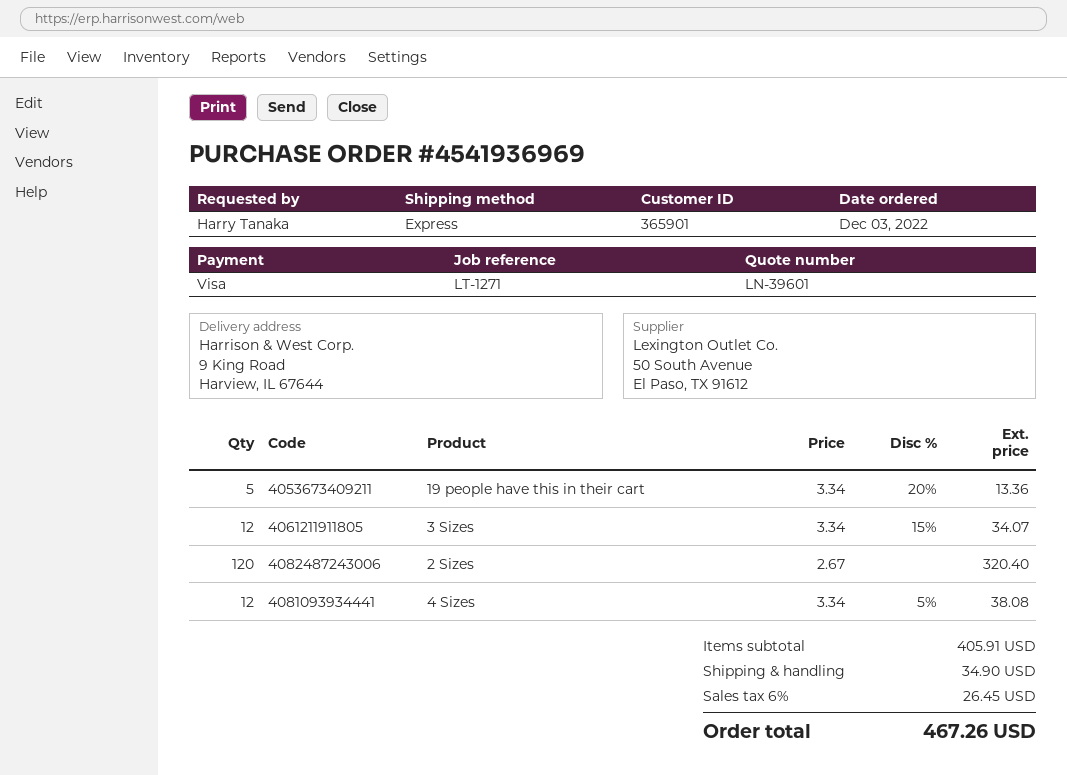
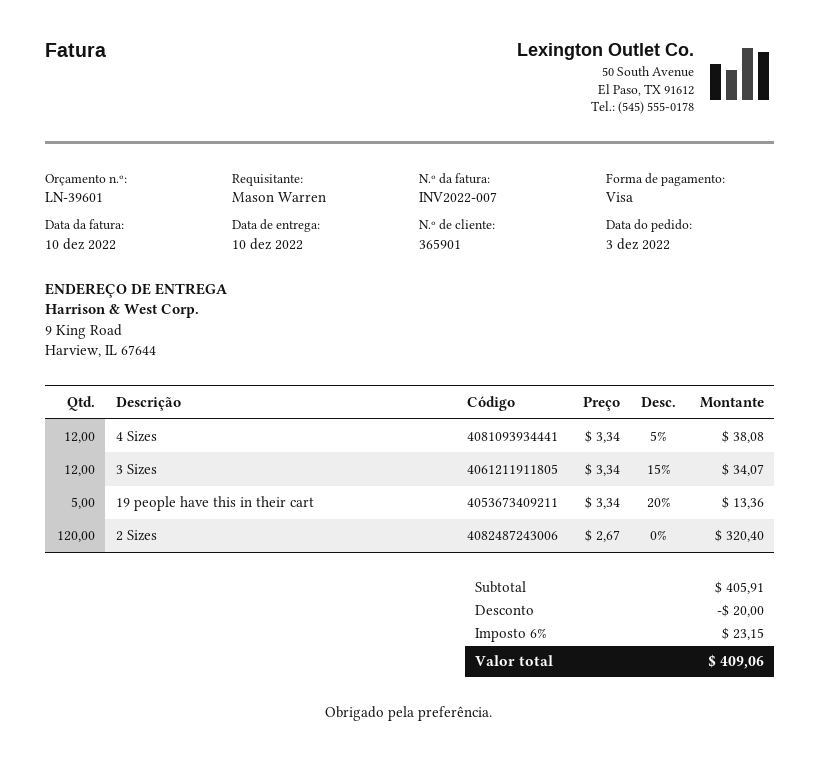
ordered by: Harry Tanaka -> Mason Warren
discount: none -> 20.00
shipping: 34.90 -> none
tax: 6% = 26.45 -> 6% = 23.15
total: 467.26 -> 409.06

